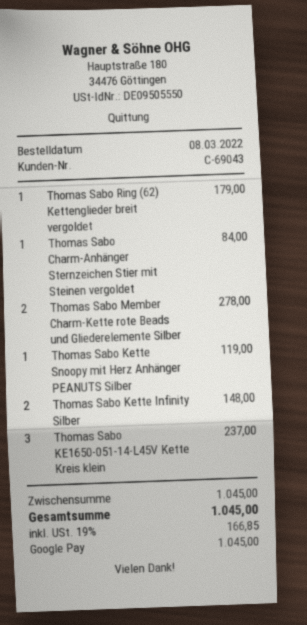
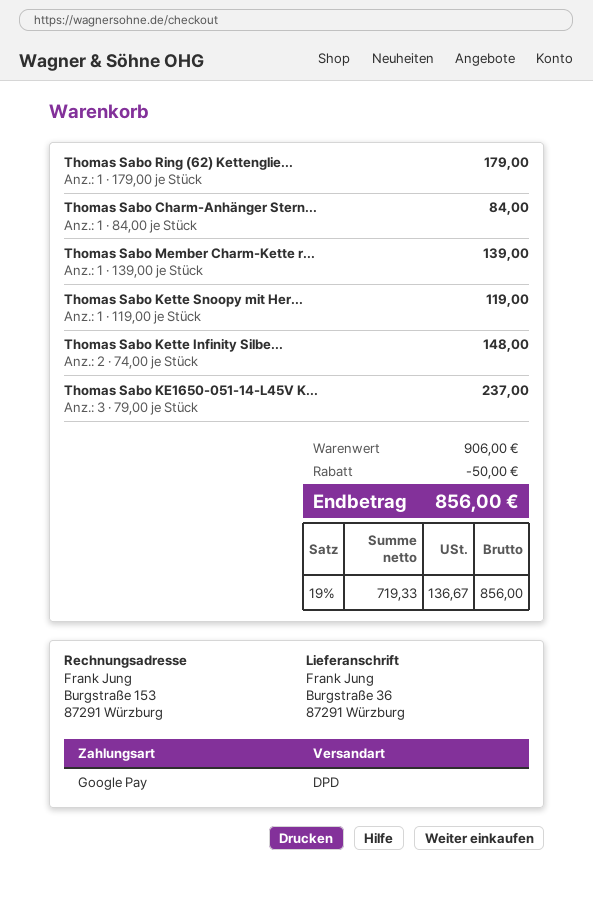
Thomas Sabo Member Charm-Kette rote Beads und Gliederelemente Silber: 2 for 278.00 -> 1 for 139.00
subtotal: 1045.00 -> 906.00
discount: none -> 50.00
tax: 19% = 166.85 -> 19% = 136.67
total: 1045.00 -> 856.00

